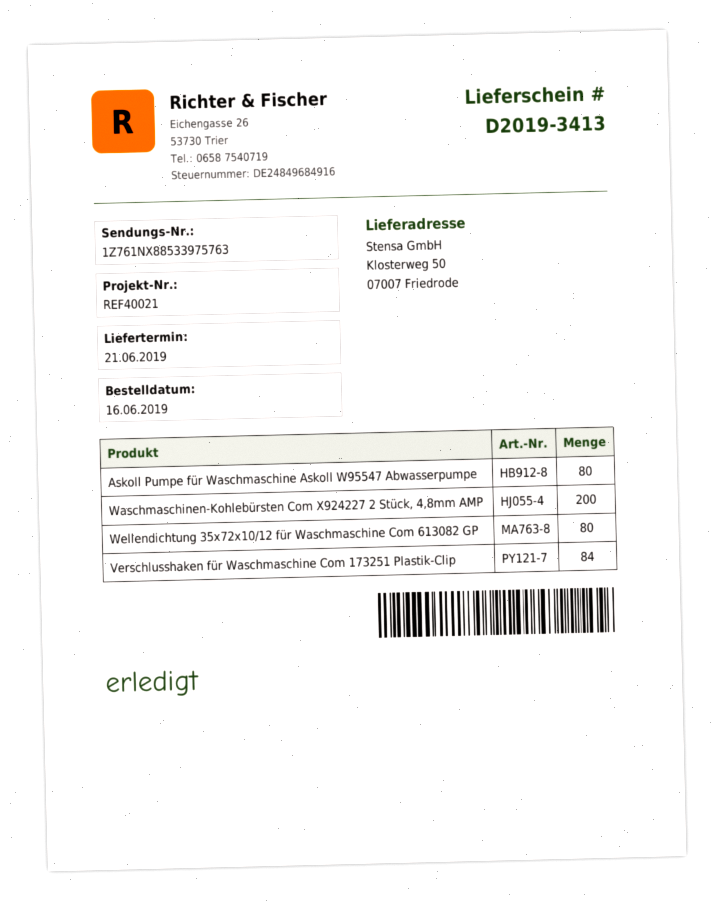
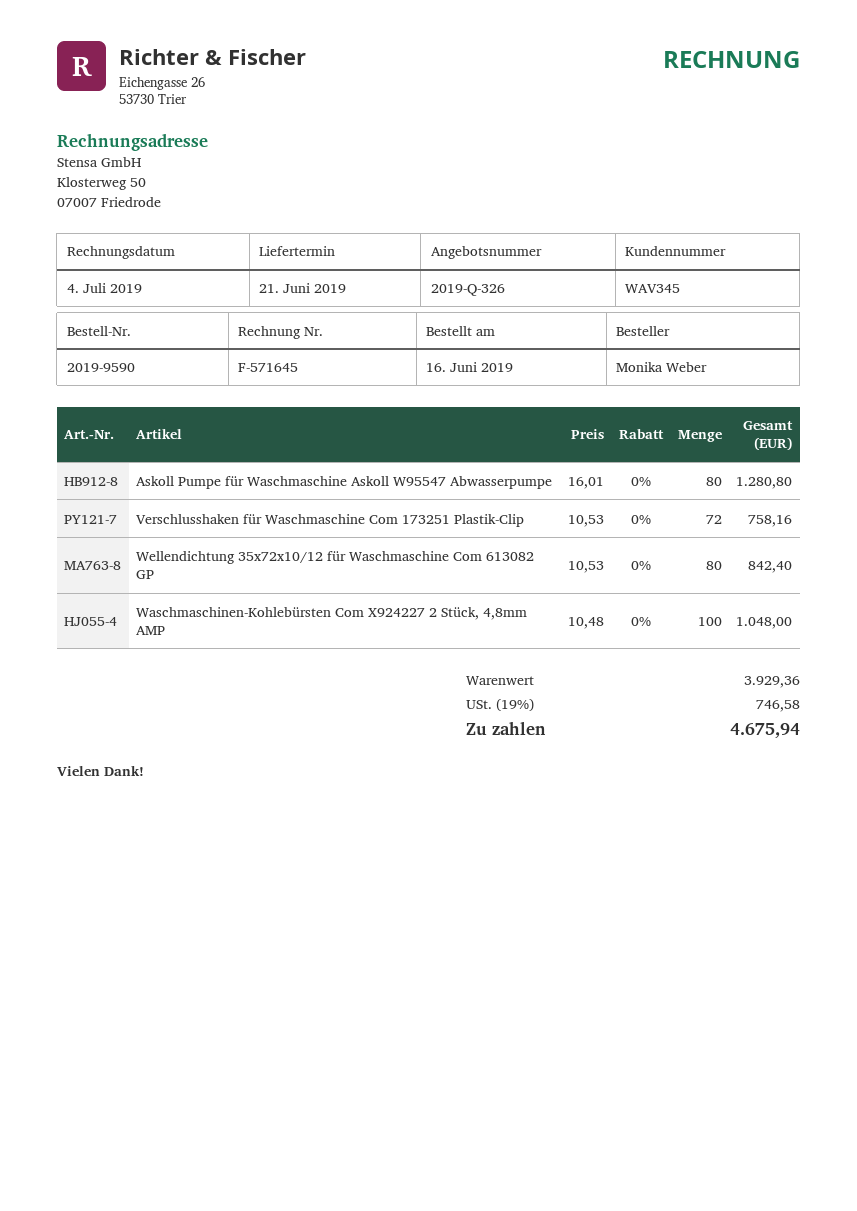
Waschmaschinen-Kohlebürsten Com X924227 2 Stück, 4,8mm AMP: 200 -> 100
Verschlusshaken für Waschmaschine Com 173251 Plastik-Clip: 84 -> 72

